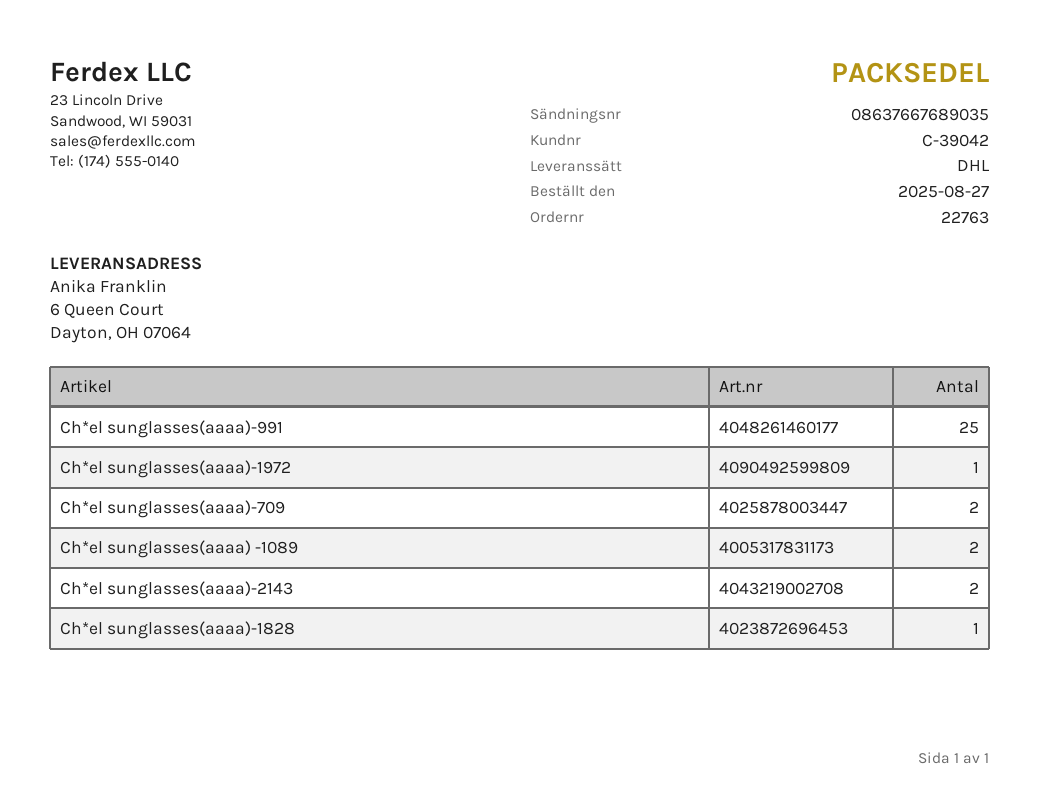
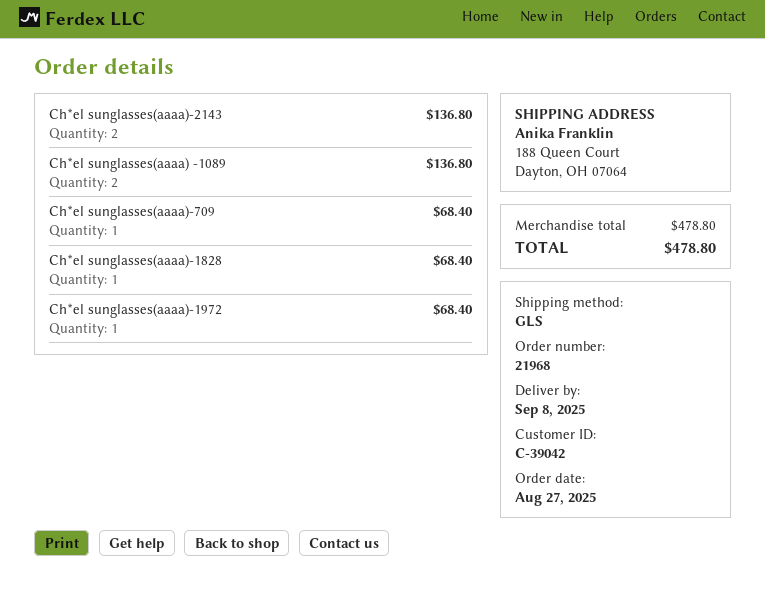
order number: 22763 -> 21968
shipping method: DHL -> GLS
ship to: 6 Queen Court, Dayton, OH 07064 -> 188 Queen Court, Dayton, OH 07064
Ch*el sunglasses(aaaa)-991: 25 -> none
Ch*el sunglasses(aaaa)-709: 2 -> 1

